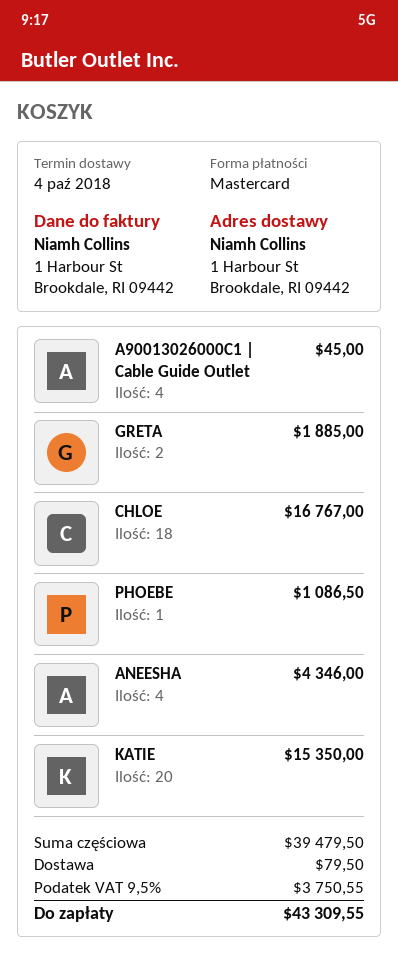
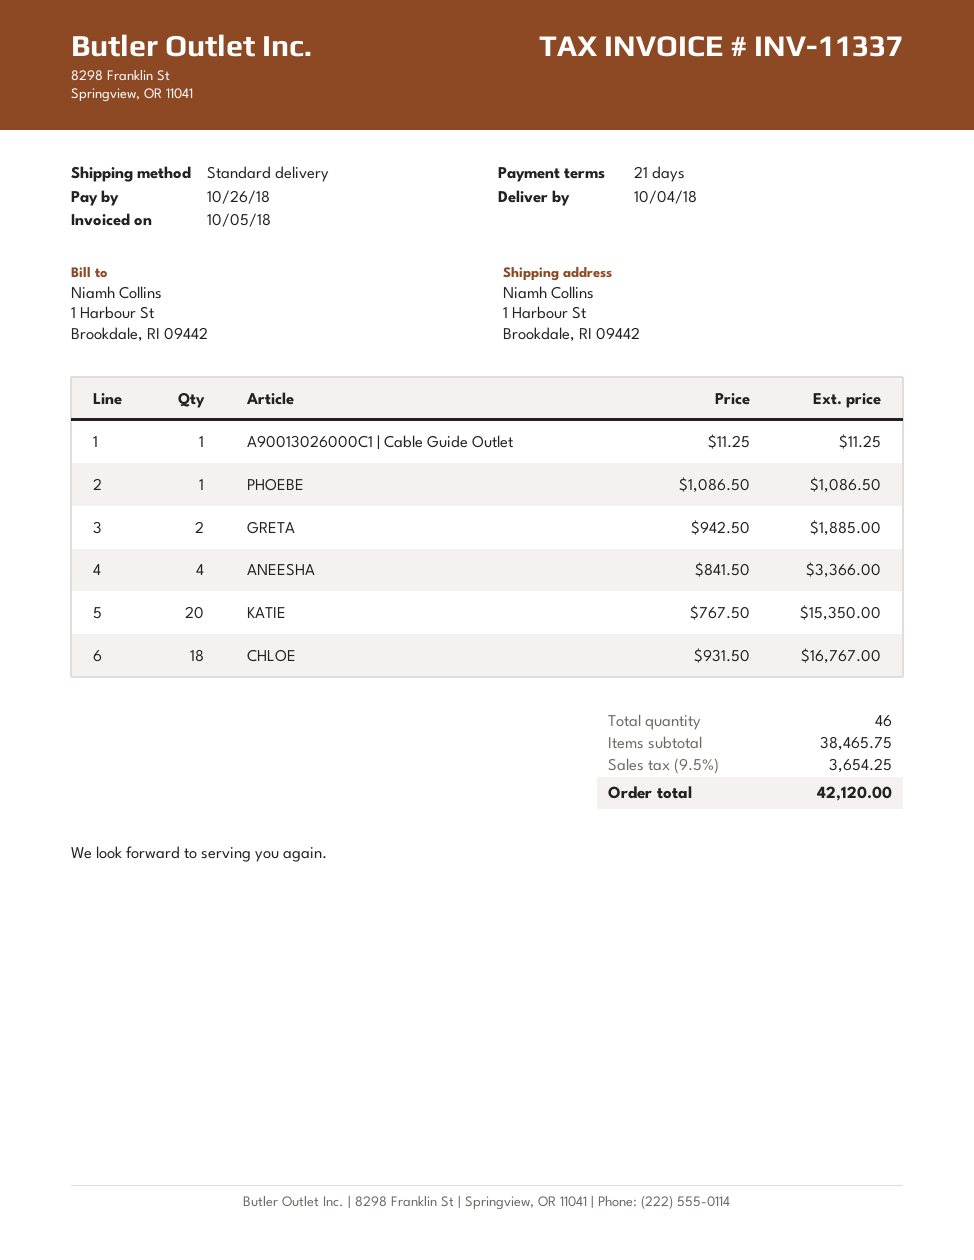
A90013026000C1 | Cable Guide Outlet: 4 for 45.00 -> 1 for 11.25
ANEESHA: 4 for 4346.00 -> 4 for 3366.00
subtotal: 39479.50 -> 38465.75
shipping: 79.50 -> none
tax: 9.5% = 3750.55 -> 9.5% = 3654.25
total: 43309.55 -> 42120.00

